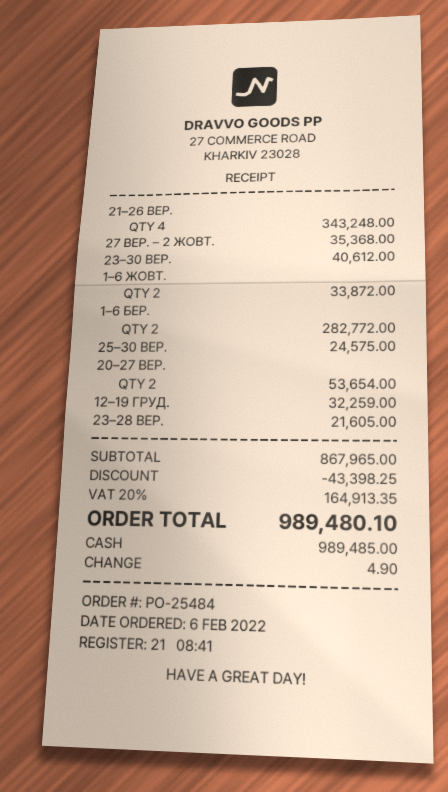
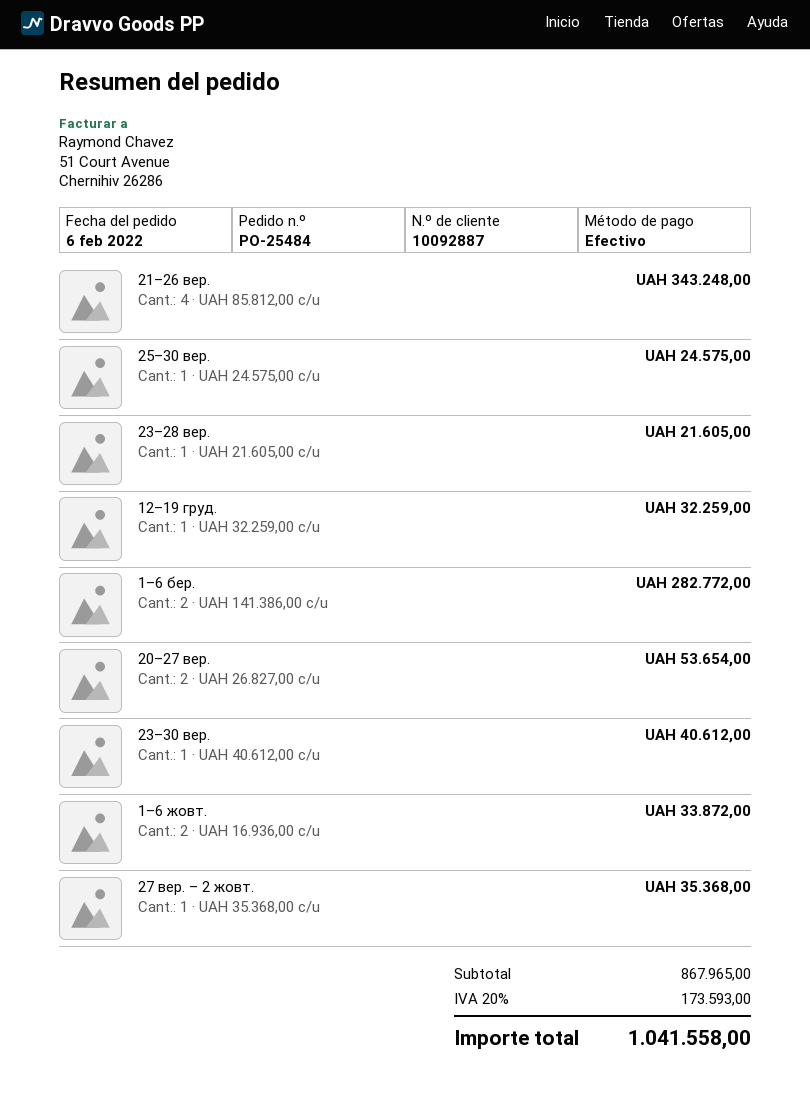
discount: 43398.25 -> none
tax: 20% = 164913.35 -> 20% = 173593.00
total: 989480.10 -> 1041558.00

